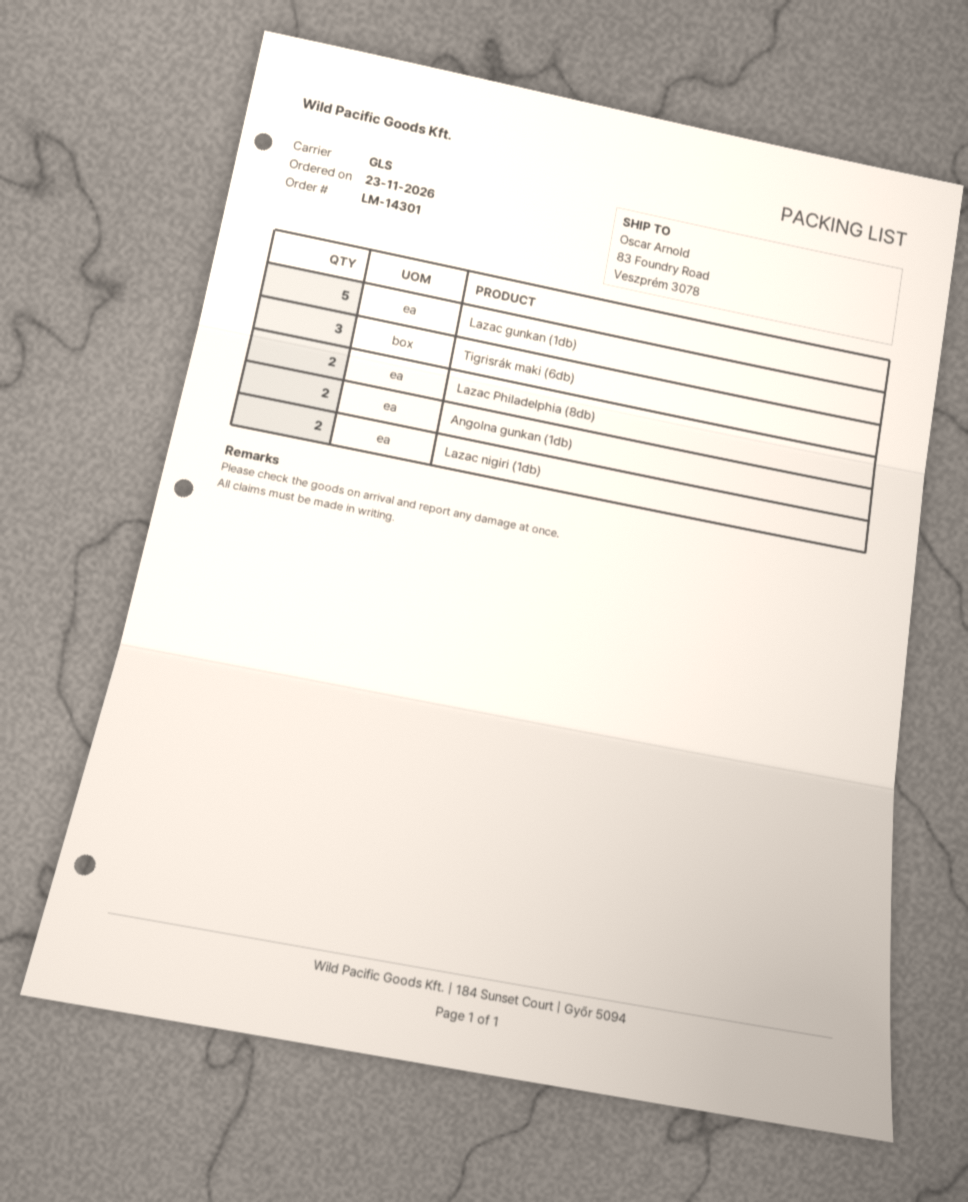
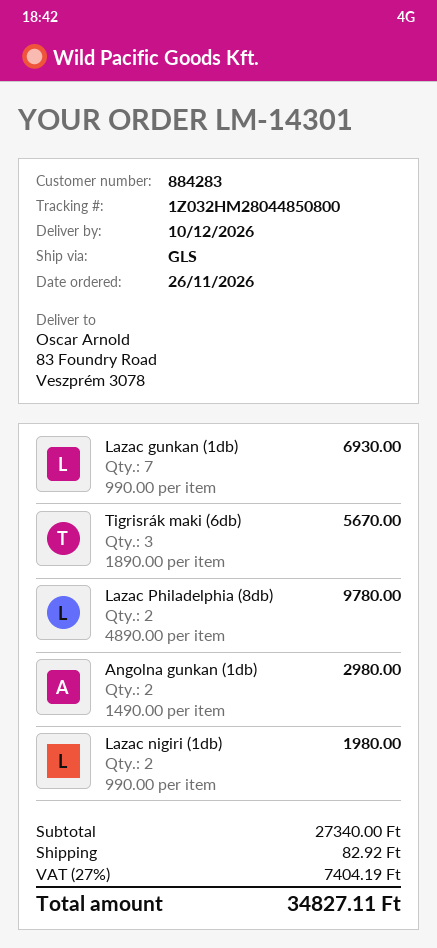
order date: 2026-11-23 -> 2026-11-26
Lazac gunkan (1db): 5 -> 7

